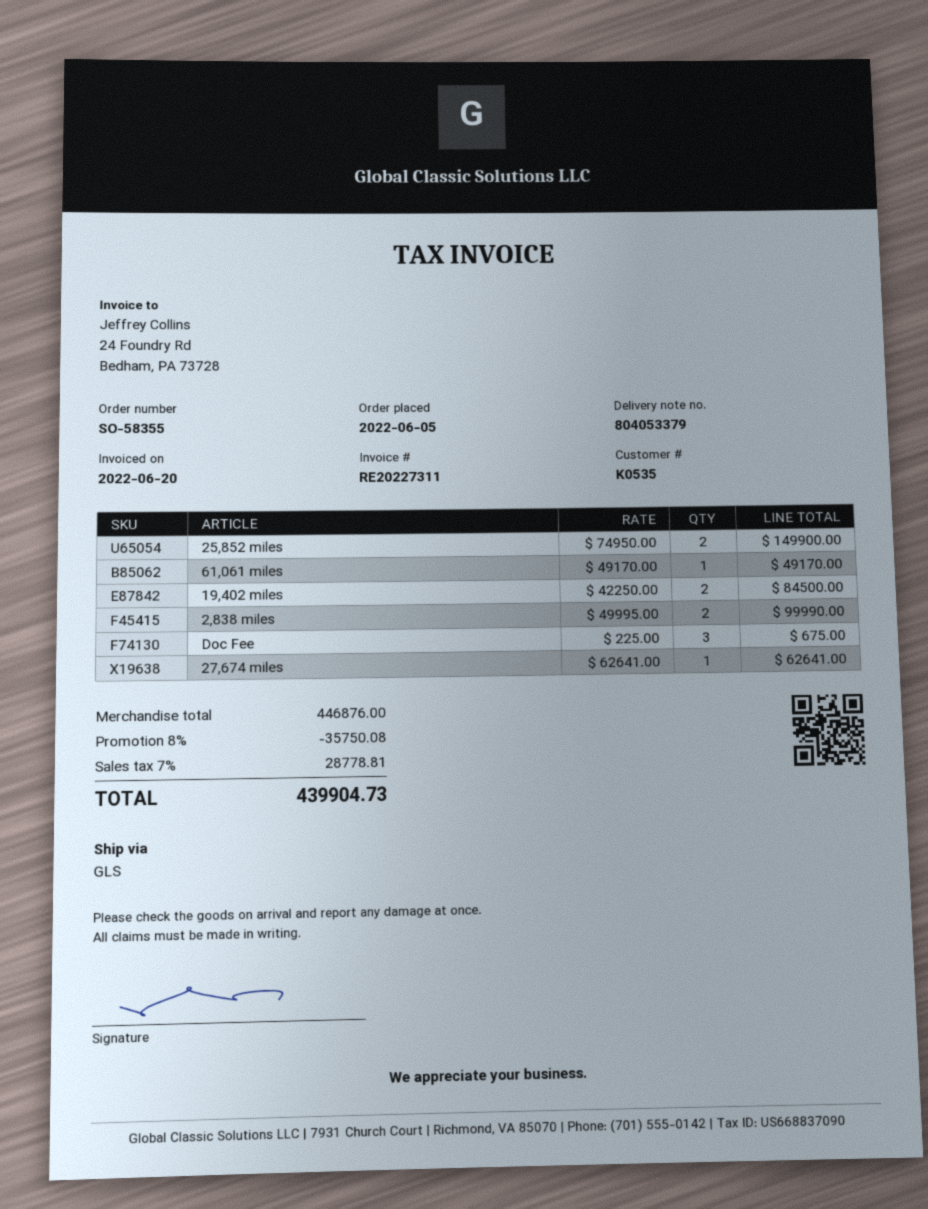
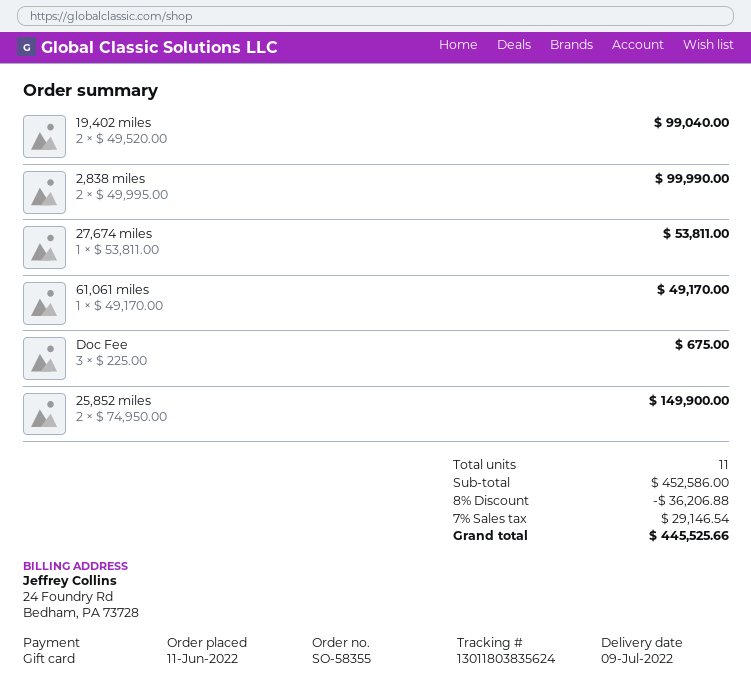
order date: 2022-06-05 -> 2022-06-11
19,402 miles: 2 x 42250.00 = 84500.00 -> 2 x 49520.00 = 99040.00
27,674 miles: 1 x 62641.00 = 62641.00 -> 1 x 53811.00 = 53811.00
subtotal: 446876.00 -> 452586.00
discount: 8% = 35750.08 -> 8% = 36206.88
tax: 7% = 28778.81 -> 7% = 29146.54
total: 439904.73 -> 445525.66

